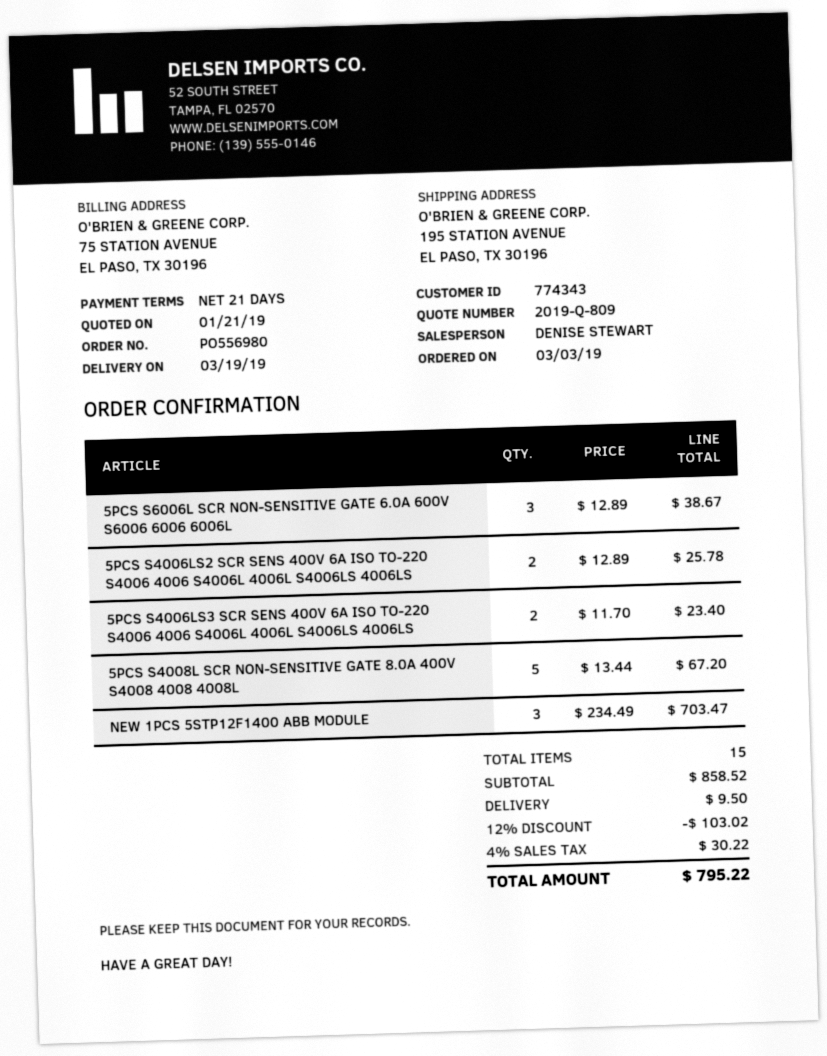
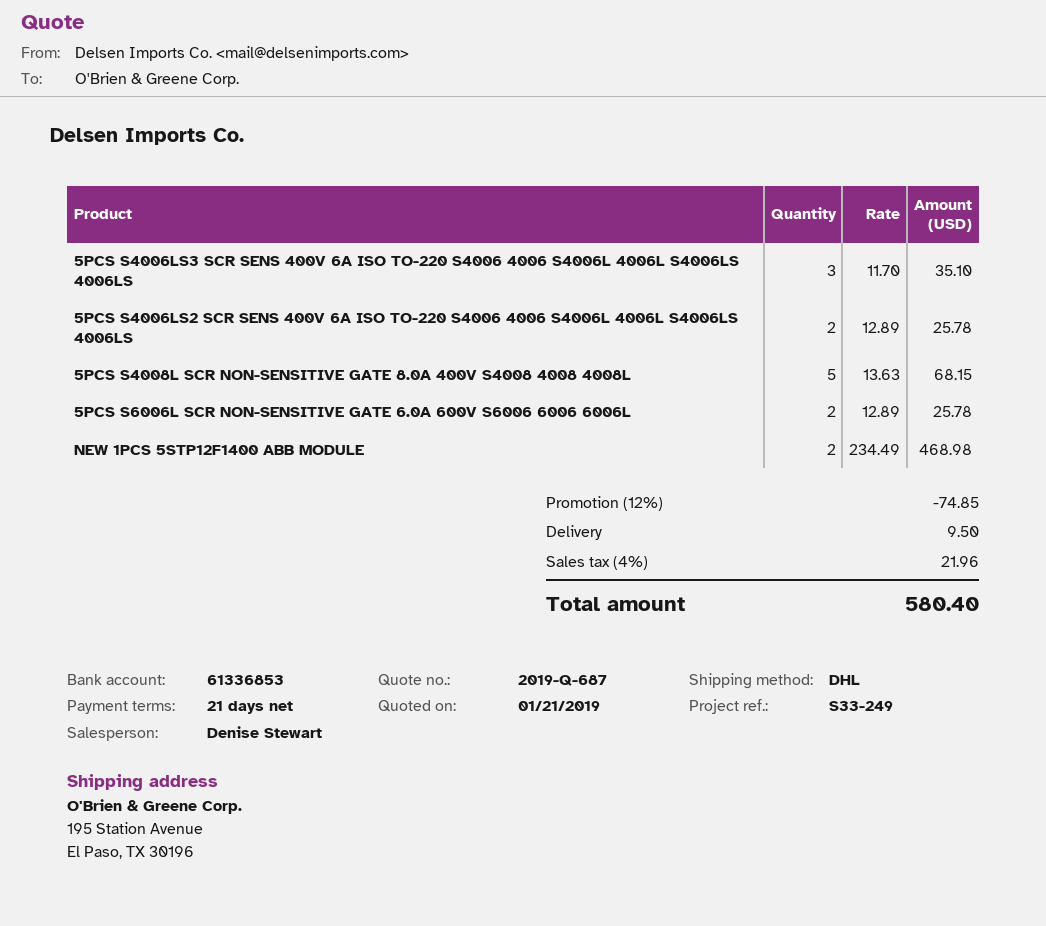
quote number: 2019-Q-809 -> 2019-Q-687
5PCS S6006L SCR NON-SENSITIVE GATE 6.0A 600V S6006 6006 6006L: 3 x 12.89 = 38.67 -> 2 x 12.89 = 25.78
5PCS S4006LS3 SCR SENS 400V 6A ISO TO-220 S4006 4006 S4006L 4006L S4006LS 4006LS: 2 x 11.70 = 23.40 -> 3 x 11.70 = 35.10
5PCS S4008L SCR NON-SENSITIVE GATE 8.0A 400V S4008 4008 4008L: 5 x 13.44 = 67.20 -> 5 x 13.63 = 68.15
NEW 1PCS 5STP12F1400 ABB MODULE: 3 x 234.49 = 703.47 -> 2 x 234.49 = 468.98
discount: 12% = 103.02 -> 12% = 74.85
tax: 4% = 30.22 -> 4% = 21.96
total: 795.22 -> 580.40

